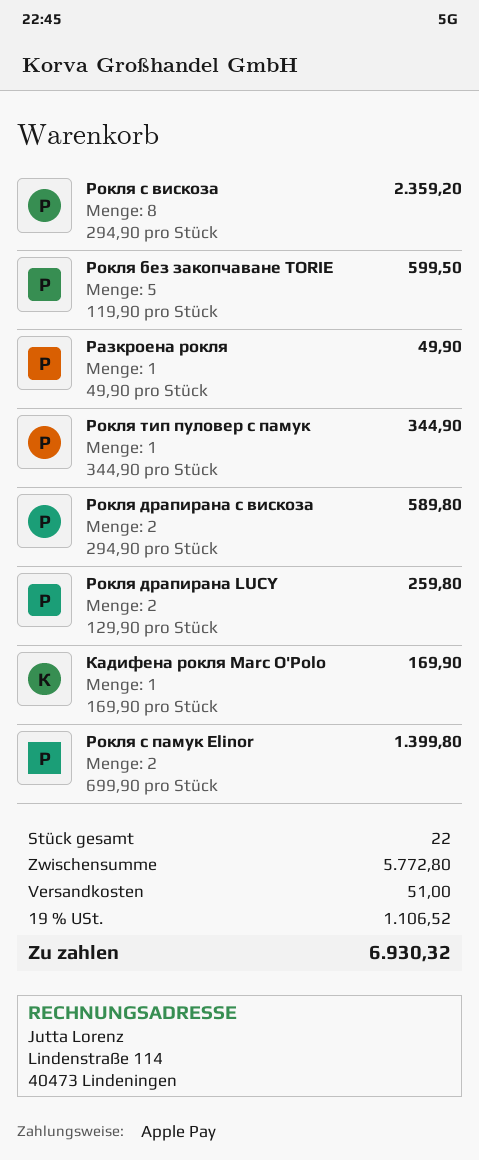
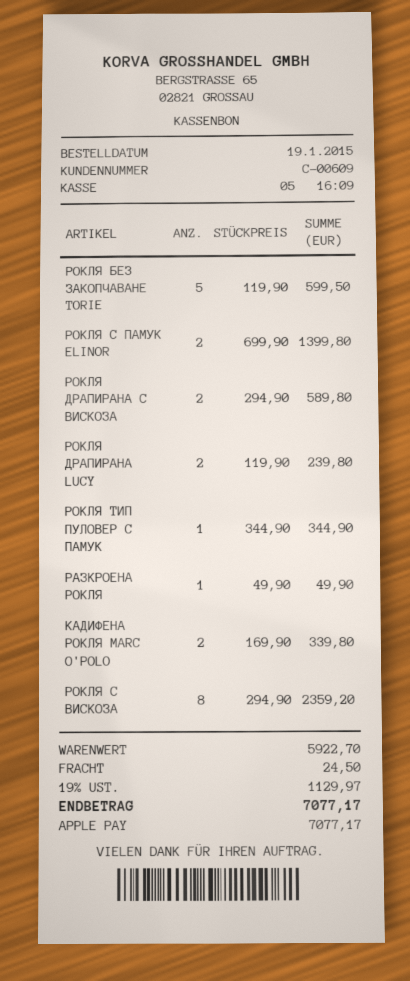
Рокля драпирана LUCY: 2 x 129.90 = 259.80 -> 2 x 119.90 = 239.80
Кадифена рокля Marc O'Polo: 1 x 169.90 = 169.90 -> 2 x 169.90 = 339.80
subtotal: 5772.80 -> 5922.70
shipping: 51.00 -> 24.50
tax: 19% = 1106.52 -> 19% = 1129.97
total: 6930.32 -> 7077.17

